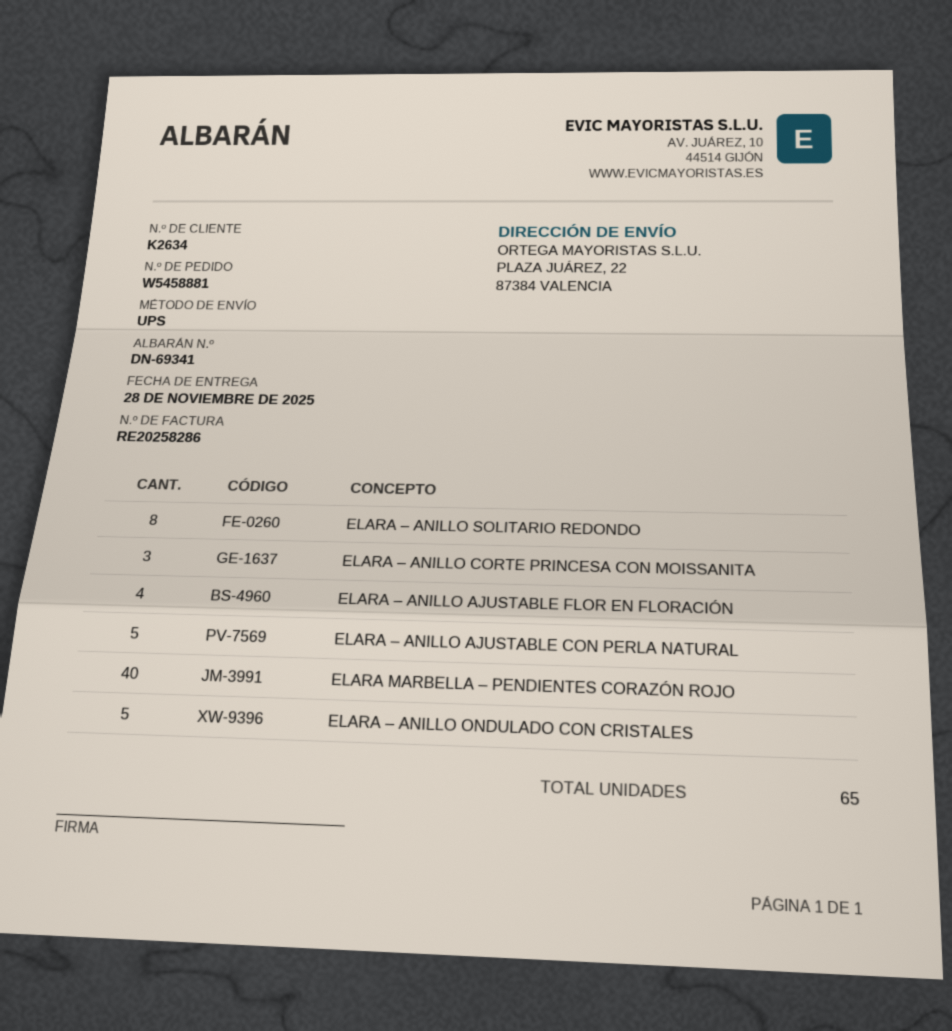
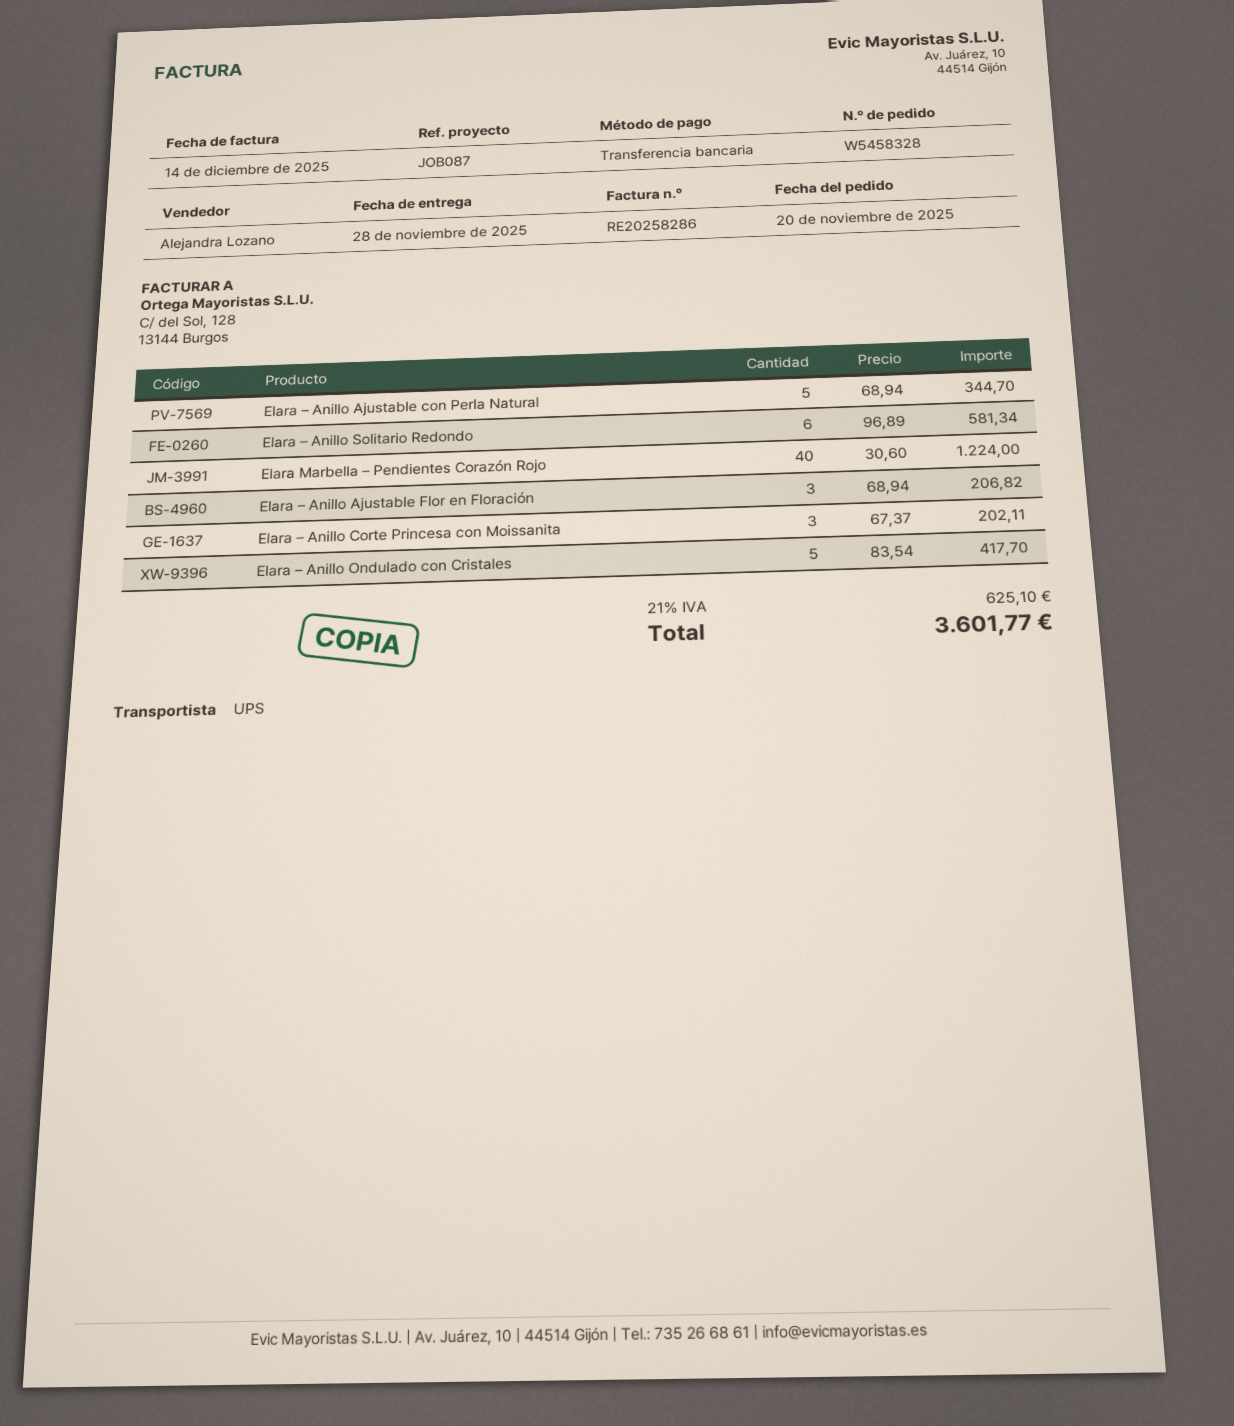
order number: W5458881 -> W5458328
ELARA – ANILLO SOLITARIO REDONDO: 8 -> 6
ELARA – ANILLO AJUSTABLE FLOR EN FLORACIÓN: 4 -> 3

